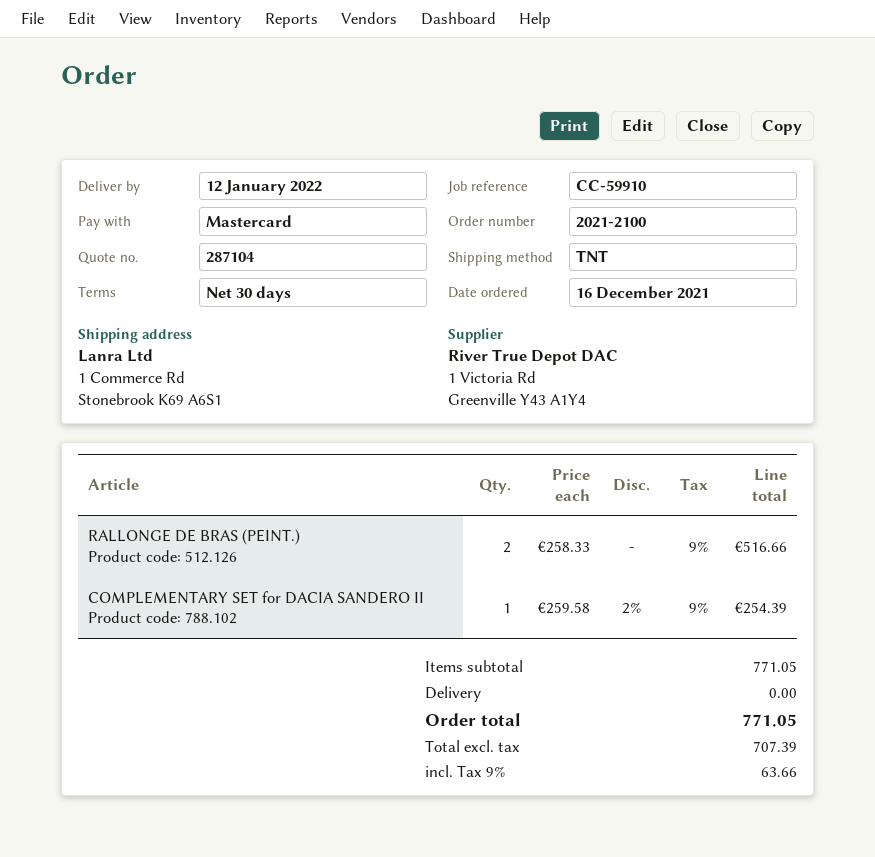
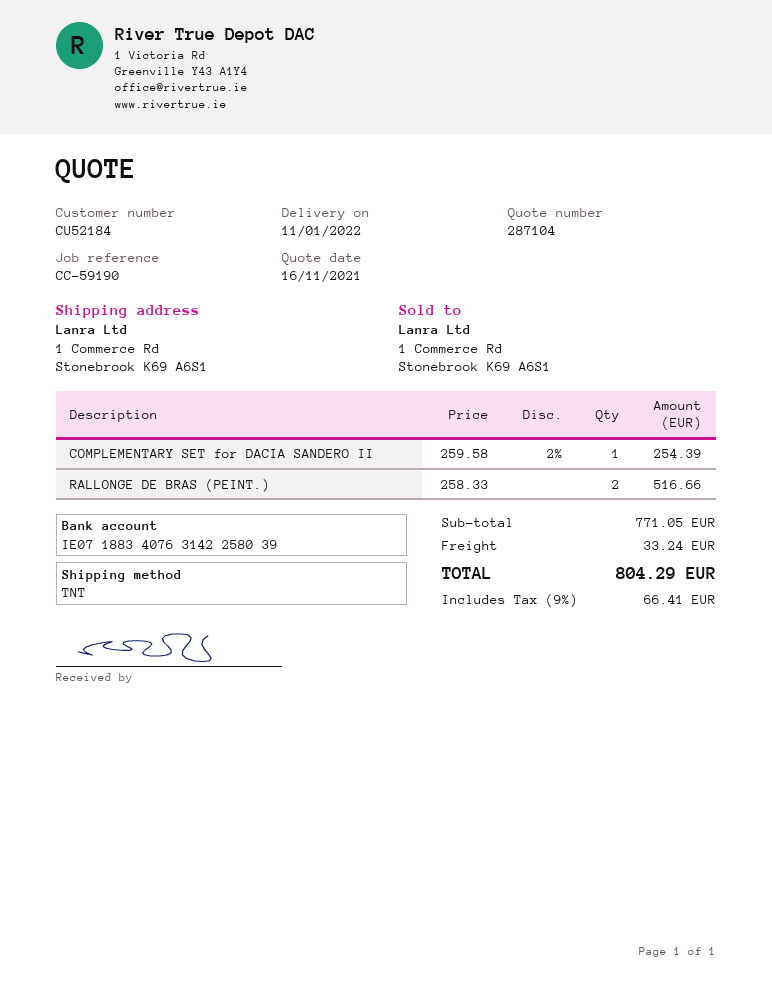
delivery date: 2022-01-12 -> 2022-01-11
reference: CC-59910 -> CC-59190
shipping: 0.00 -> 33.24
tax: 9% = 63.66 -> 9% = 66.41
total: 771.05 -> 804.29

